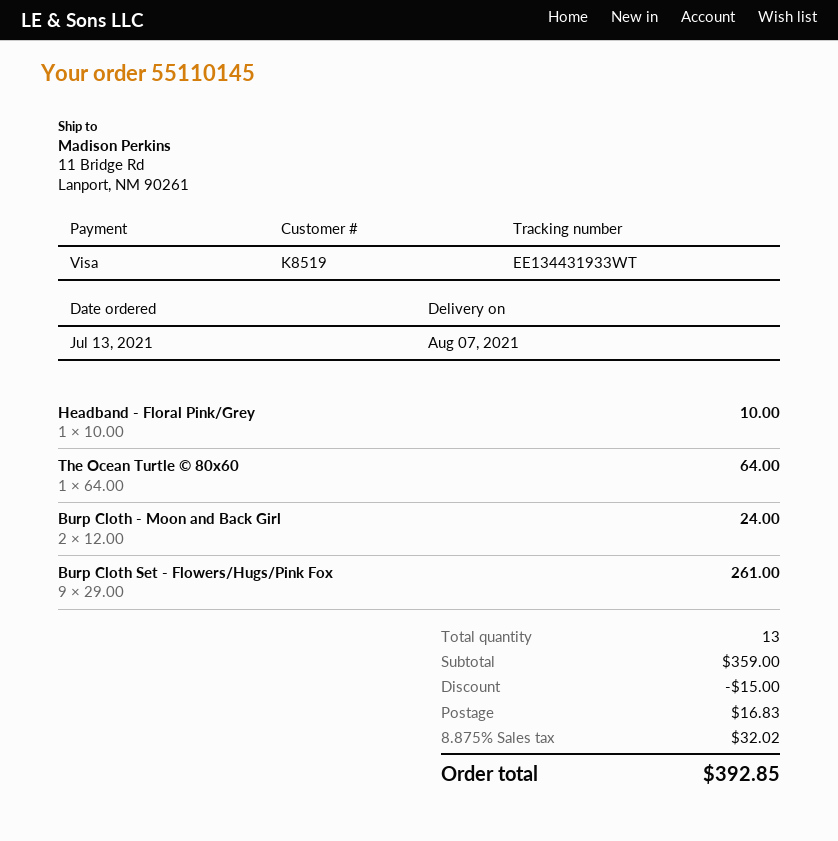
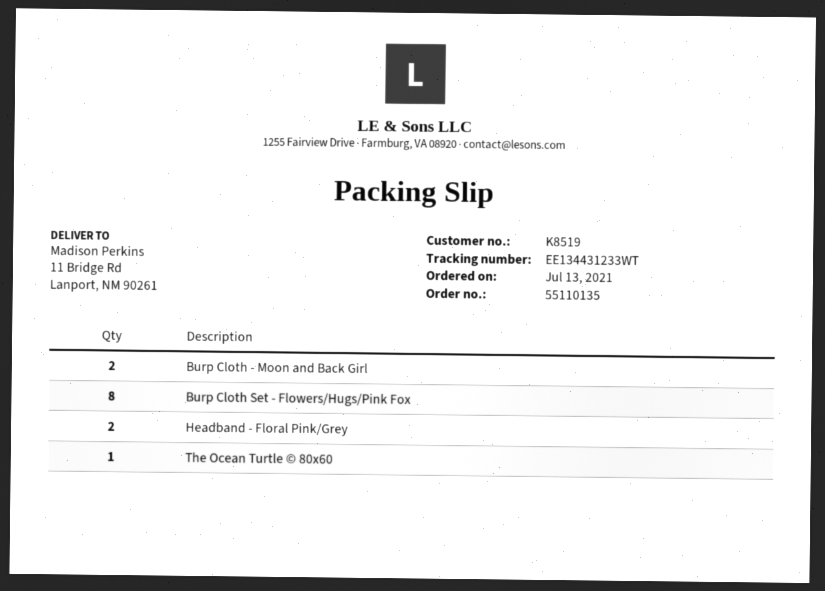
order number: 55110145 -> 55110135
tracking number: EE134431933WT -> EE134431233WT
Headband - Floral Pink/Grey: 1 -> 2
Burp Cloth Set - Flowers/Hugs/Pink Fox: 9 -> 8

